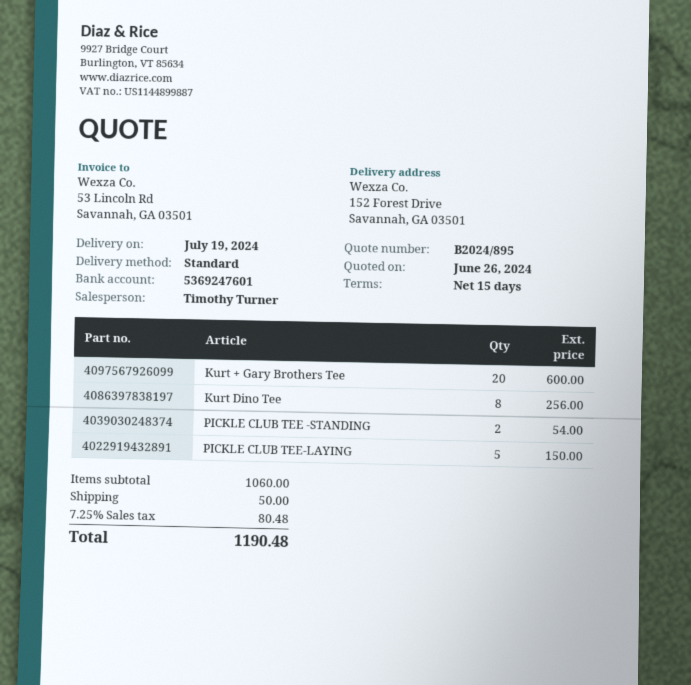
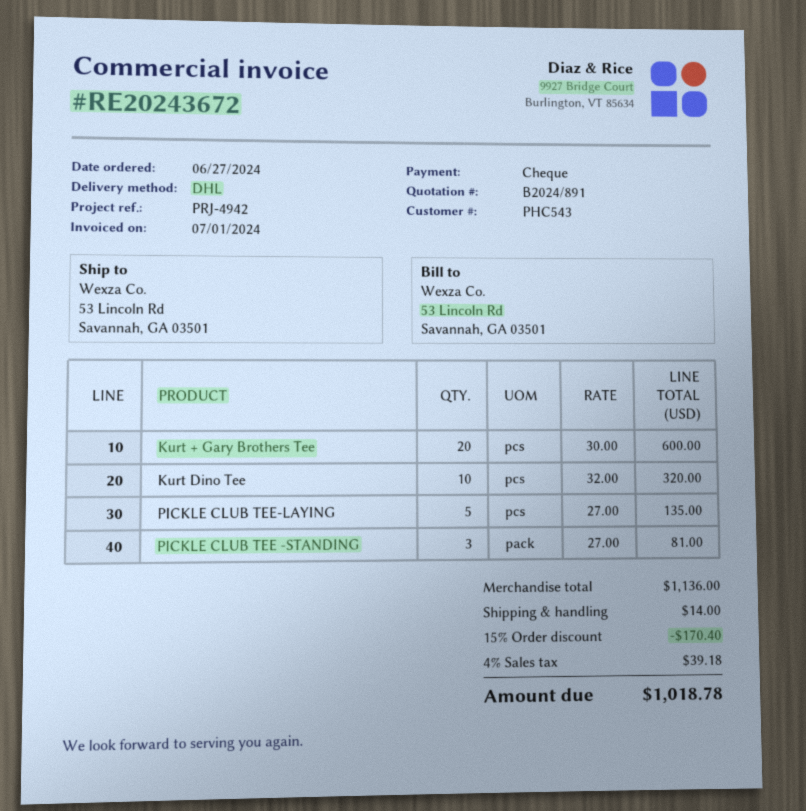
quote number: B2024/895 -> B2024/891
shipping method: standard -> DHL
ship to: 152 Forest Drive, Savannah, GA 03501 -> 53 Lincoln Rd, Savannah, GA 03501
Kurt Dino Tee: 8 for 256.00 -> 10 for 320.00
PICKLE CLUB TEE -STANDING: 2 for 54.00 -> 3 for 81.00
PICKLE CLUB TEE-LAYING: 5 for 150.00 -> 5 for 135.00
subtotal: 1060.00 -> 1136.00
discount: none -> 15% = 170.40
shipping: 50.00 -> 14.00
tax: 7.25% = 80.48 -> 4% = 39.18
total: 1190.48 -> 1018.78

